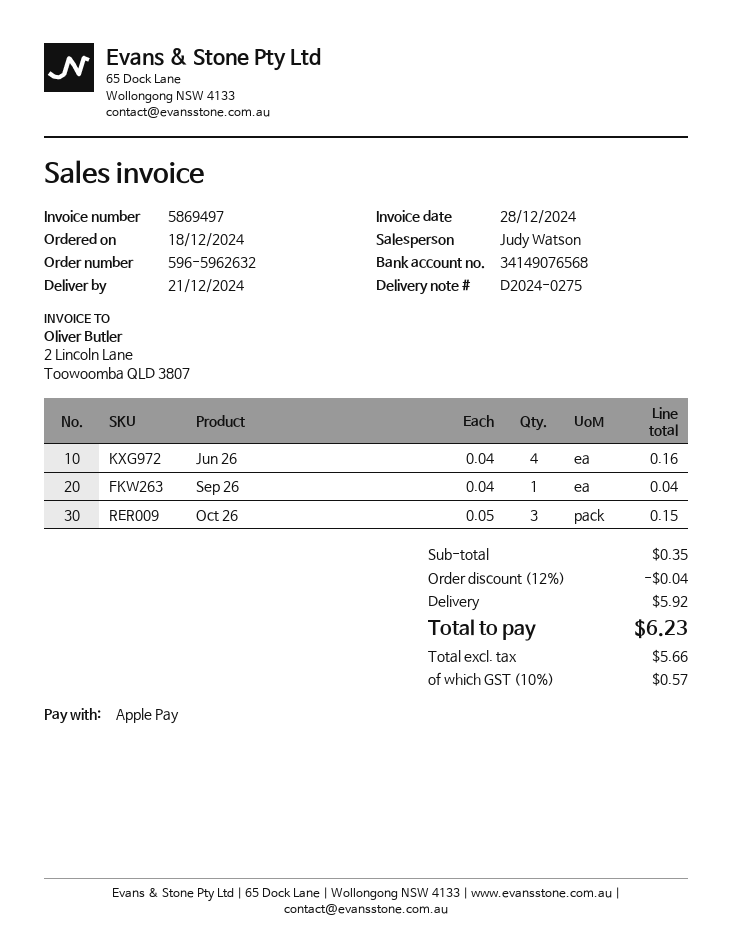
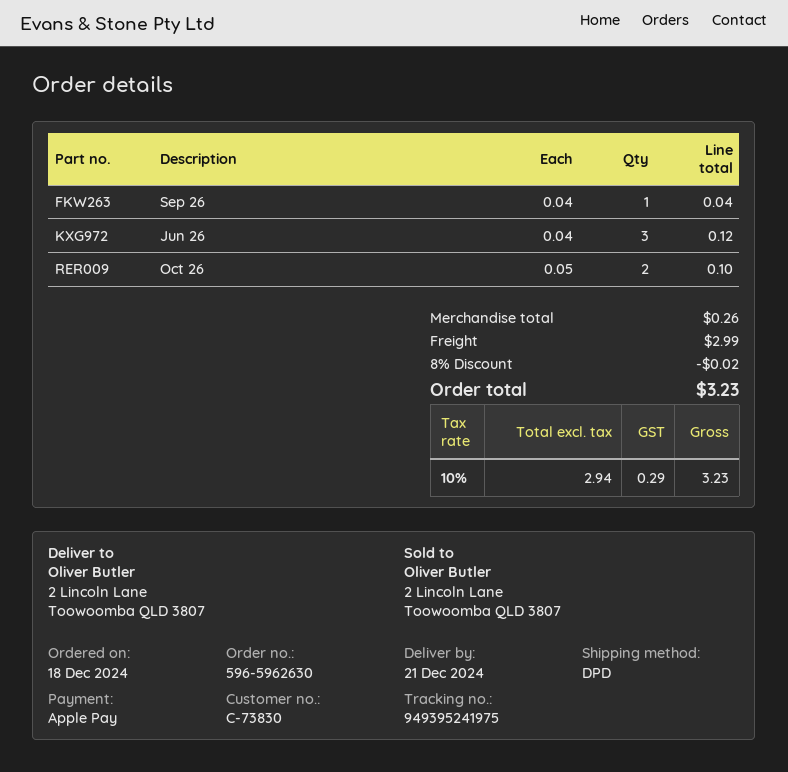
order number: 596-5962632 -> 596-5962630
Jun 26: 4 x 0.04 = 0.16 -> 3 x 0.04 = 0.12
Oct 26: 3 x 0.05 = 0.15 -> 2 x 0.05 = 0.10
subtotal: 0.35 -> 0.26
discount: 12% = 0.04 -> 8% = 0.02
shipping: 5.92 -> 2.99
net: 5.66 -> 2.94
tax: 10% = 0.57 -> 10% = 0.29
total: 6.23 -> 3.23

